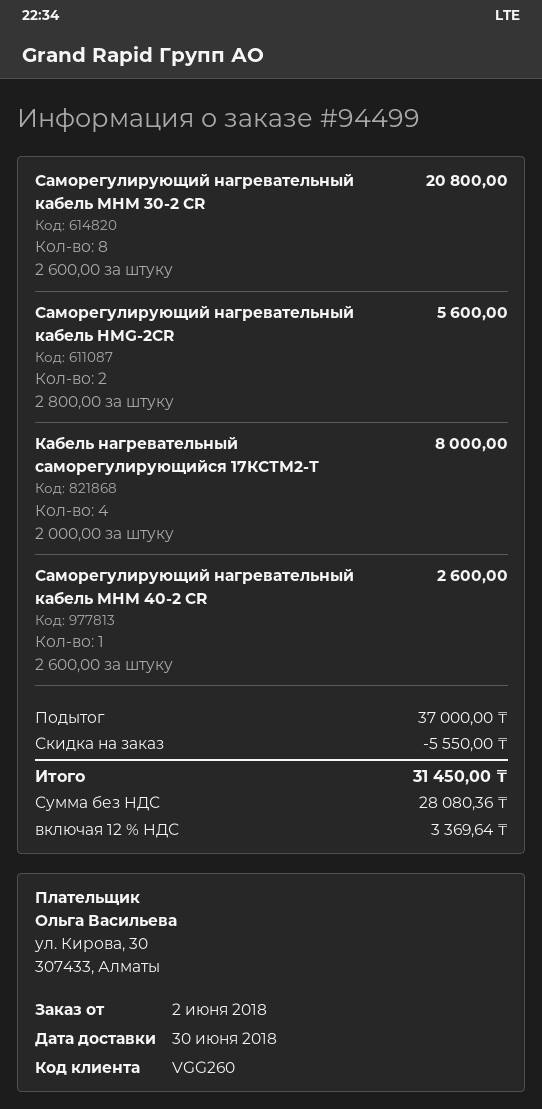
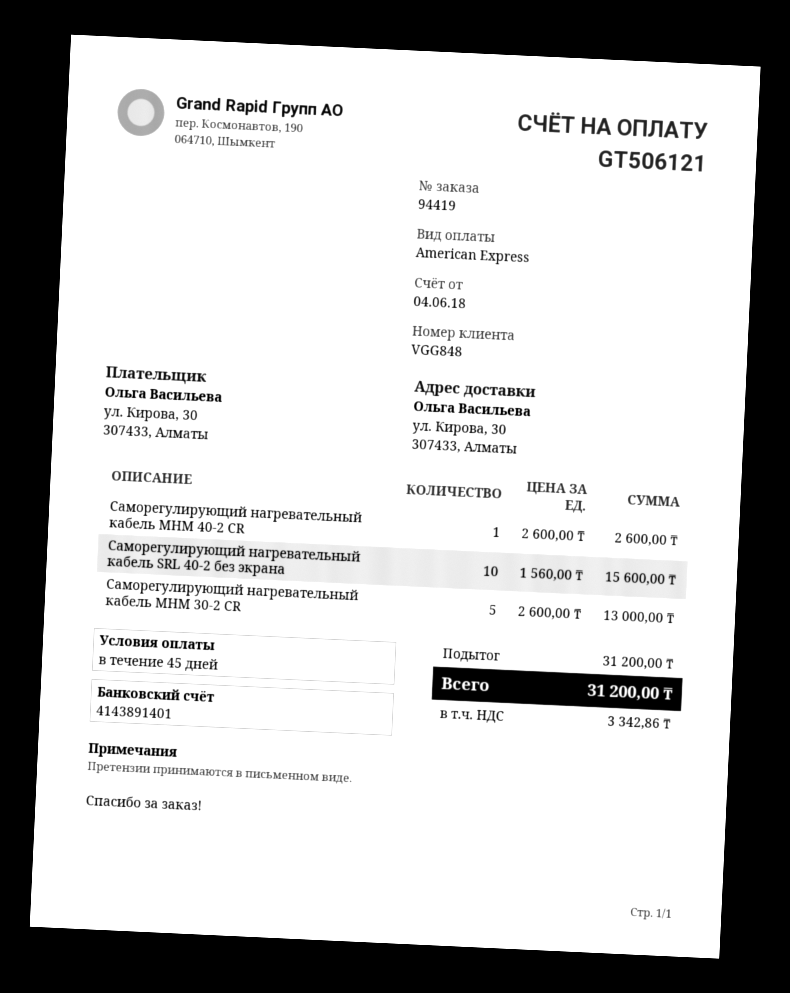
order number: 94499 -> 94419
customer number: VGG260 -> VGG848
Саморегулирующий нагревательный кабель MHM 30-2 CR: 8 x 2600.00 = 20800.00 -> 5 x 2600.00 = 13000.00
Саморегулирующий нагревательный кабель HMG-2CR: 2 x 2800.00 = 5600.00 -> none
Кабель нагревательный саморегулирующийся 17КСТМ2-Т: 4 x 2000.00 = 8000.00 -> none
Саморегулирующий нагревательный кабель SRL 40-2 без экрана: none -> 10 x 1560.00 = 15600.00
subtotal: 37000.00 -> 31200.00
discount: 5550.00 -> none
tax: 3369.64 -> 3342.86
total: 31450.00 -> 31200.00

